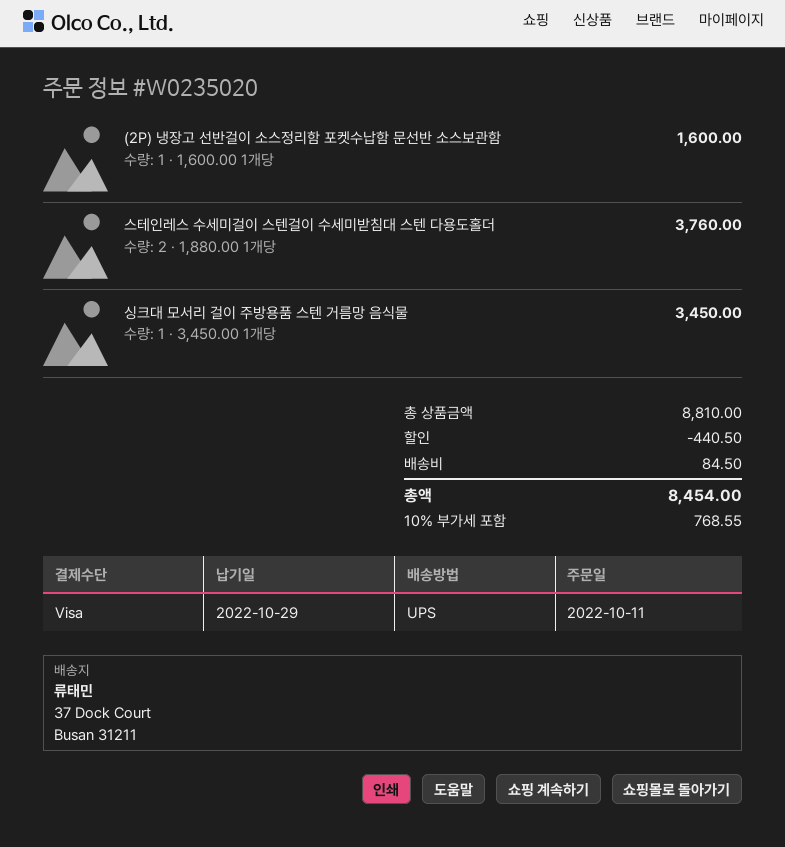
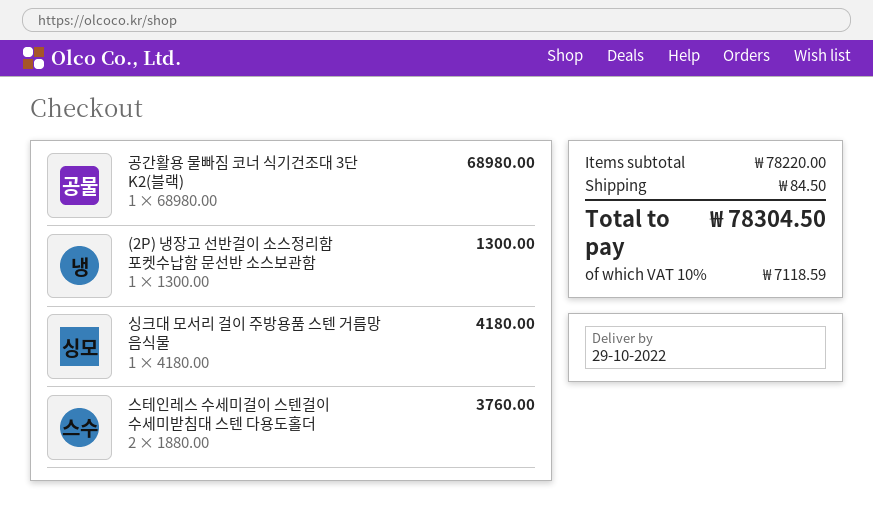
(2P) 냉장고 선반걸이 소스정리함 포켓수납함 문선반 소스보관함: 1 x 1600.00 = 1600.00 -> 1 x 1300.00 = 1300.00
싱크대 모서리 걸이 주방용품 스텐 거름망 음식물: 1 x 3450.00 = 3450.00 -> 1 x 4180.00 = 4180.00
공간활용 물빠짐 코너 식기건조대 3단 K2(블랙): none -> 1 x 68980.00 = 68980.00
subtotal: 8810.00 -> 78220.00
discount: 440.50 -> none
tax: 10% = 768.55 -> 10% = 7118.59
total: 8454.00 -> 78304.50

